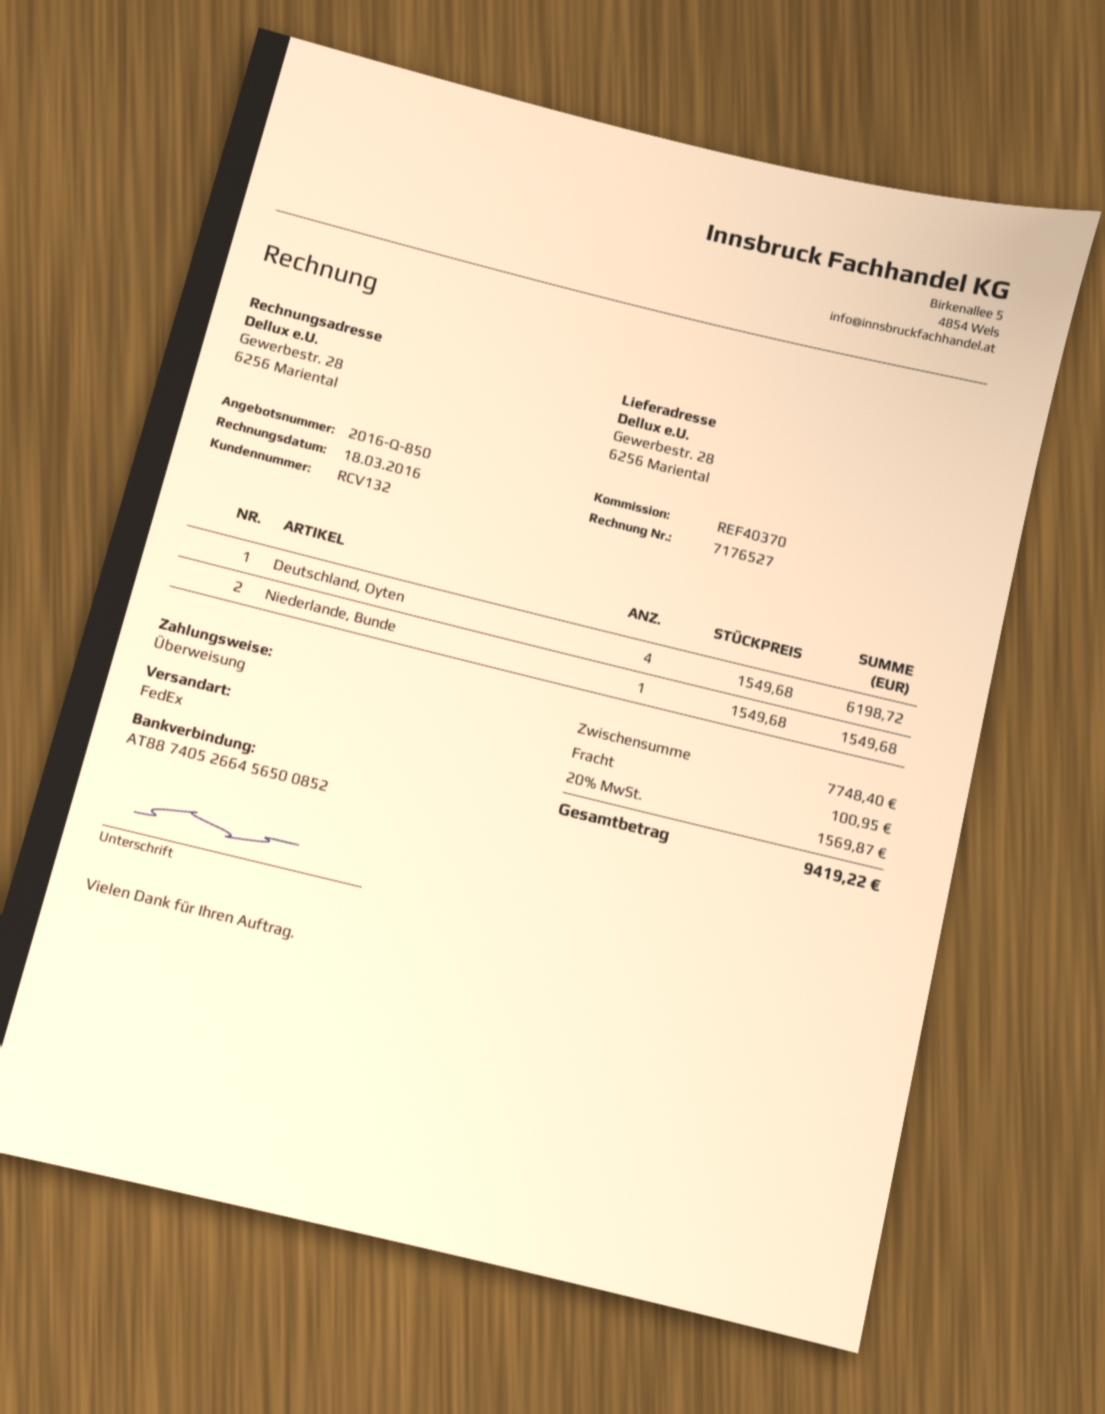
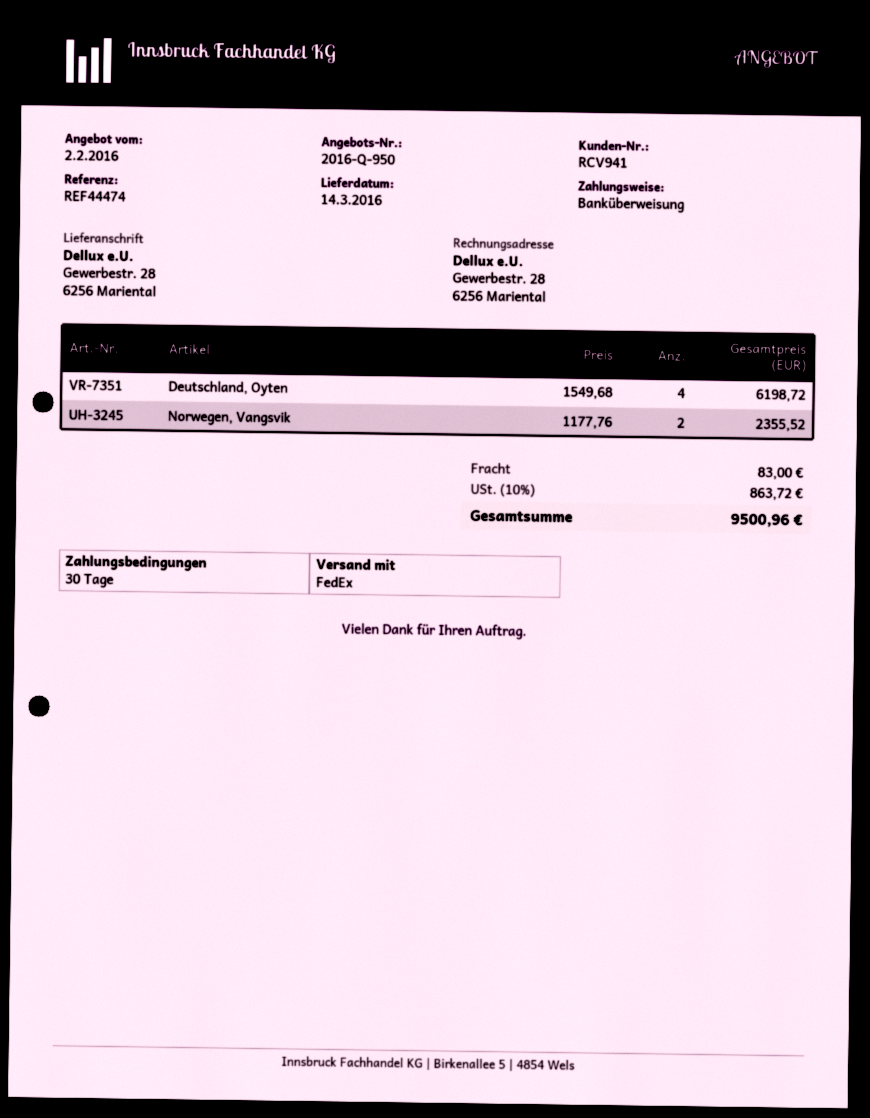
quote number: 2016-Q-850 -> 2016-Q-950
customer number: RCV132 -> RCV941
reference: REF40370 -> REF44474
Niederlande, Bunde: 1 x 1549.68 = 1549.68 -> none
Norwegen, Vangsvik: none -> 2 x 1177.76 = 2355.52
shipping: 100.95 -> 83.00
tax: 20% = 1569.87 -> 10% = 863.72
total: 9419.22 -> 9500.96

